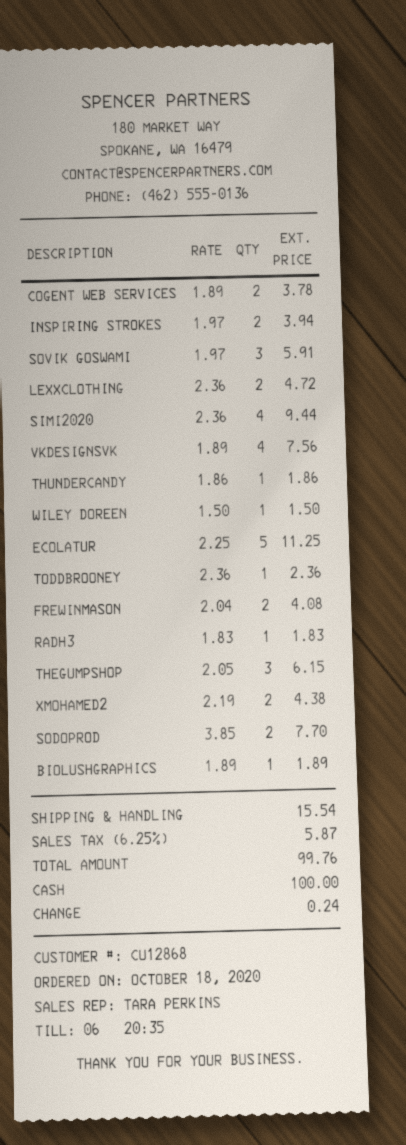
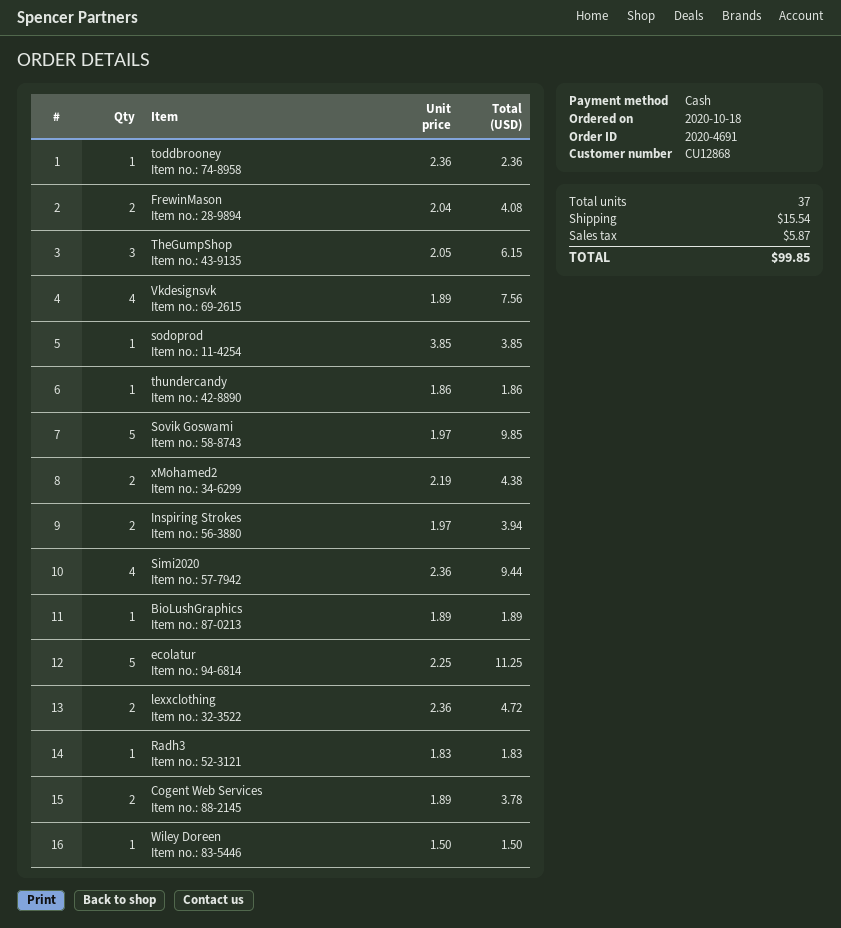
SOVIK GOSWAMI: 3 x 1.97 = 5.91 -> 5 x 1.97 = 9.85
SODOPROD: 2 x 3.85 = 7.70 -> 1 x 3.85 = 3.85
total: 99.76 -> 99.85

